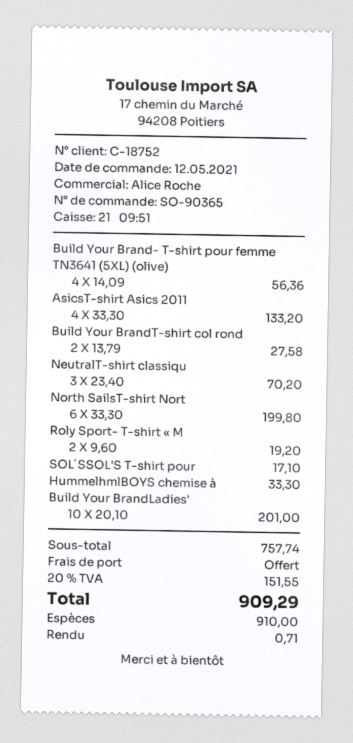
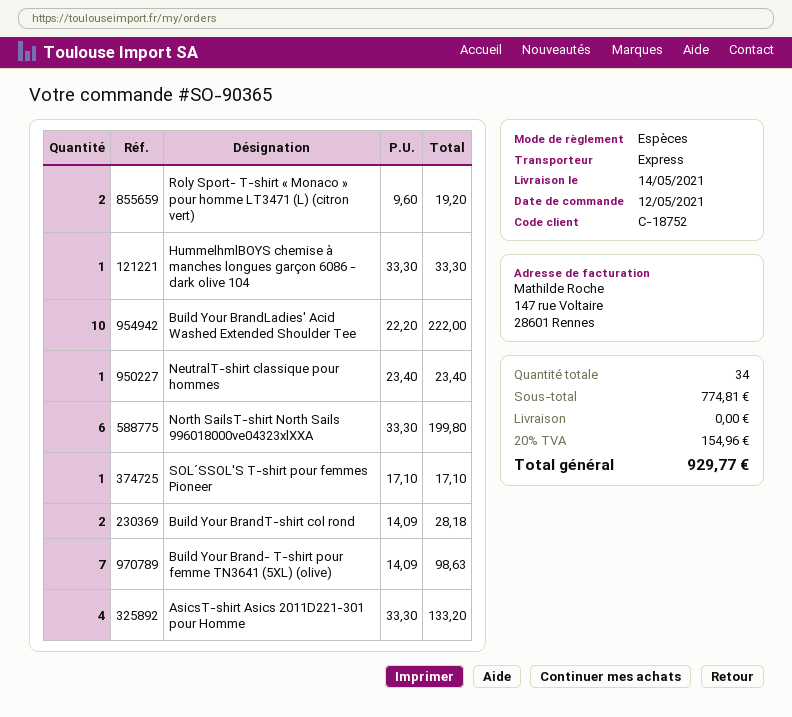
Build Your Brand- T-shirt pour femme TN3641 (5XL) (olive): 4 x 14.09 = 56.36 -> 7 x 14.09 = 98.63
Build Your BrandT-shirt col rond: 2 x 13.79 = 27.58 -> 2 x 14.09 = 28.18
NeutralT-shirt classiqu: 3 x 23.40 = 70.20 -> 1 x 23.40 = 23.40
Build Your BrandLadies': 10 x 20.10 = 201.00 -> 10 x 22.20 = 222.00
subtotal: 757.74 -> 774.81
tax: 20% = 151.55 -> 20% = 154.96
total: 909.29 -> 929.77

